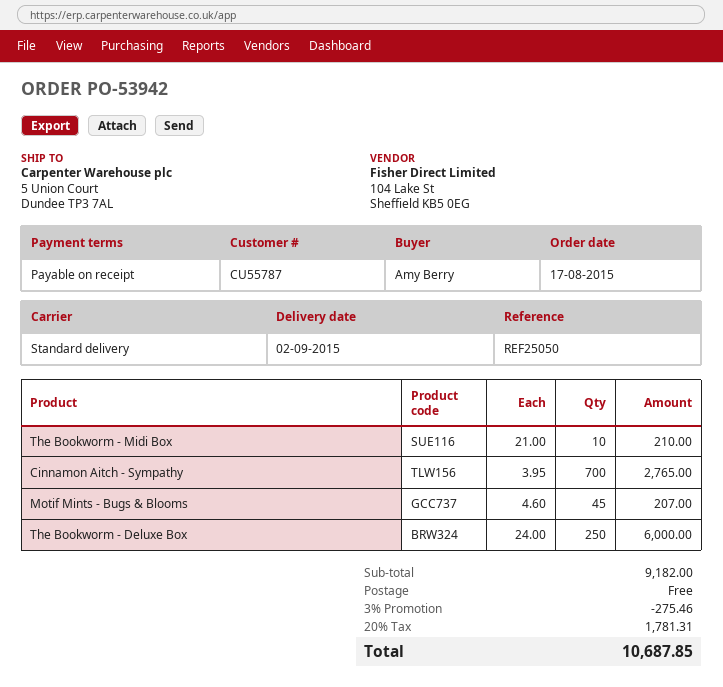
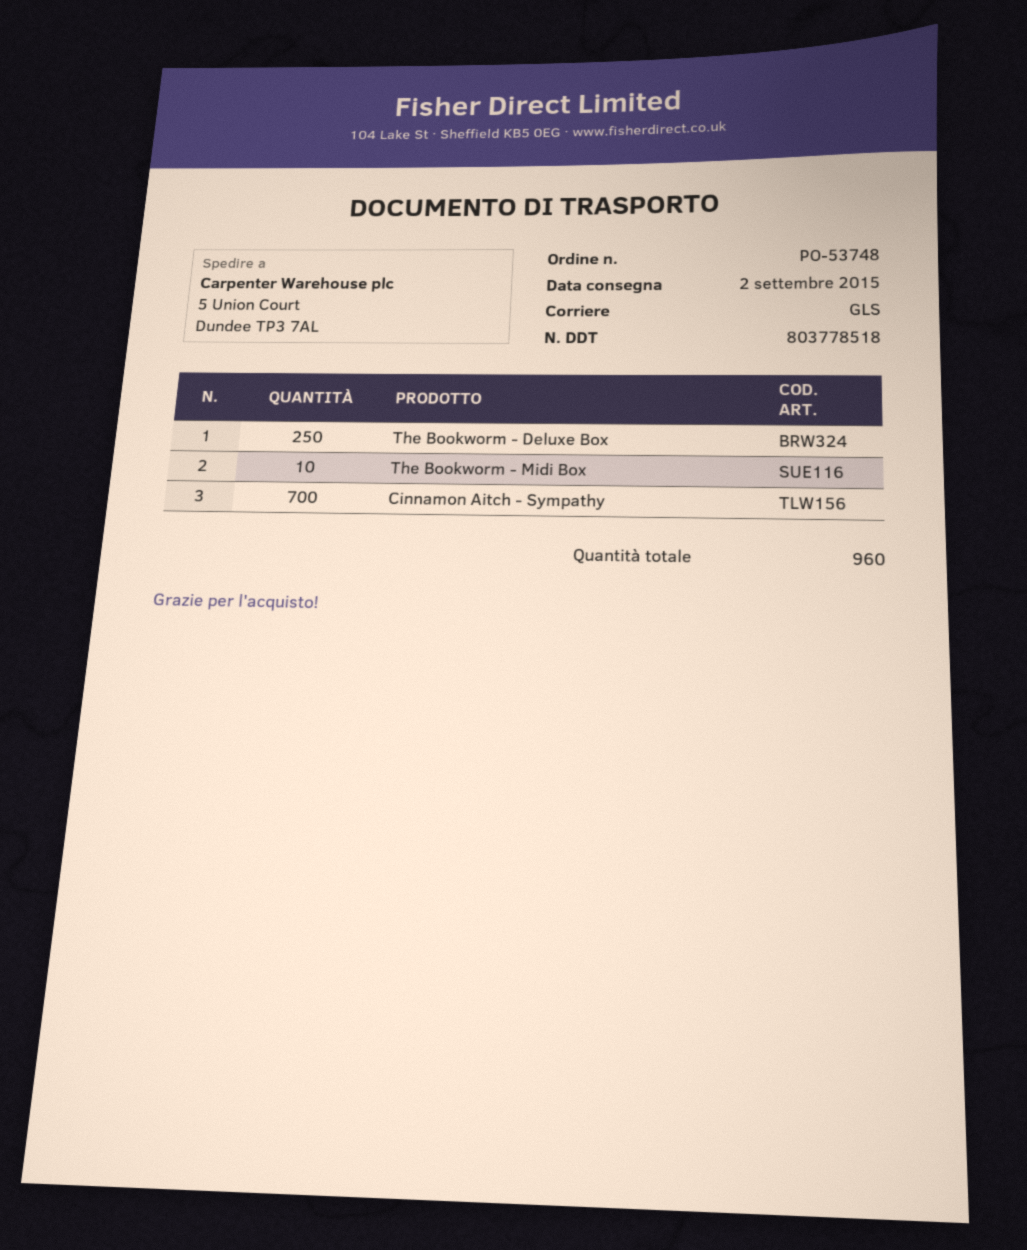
order number: PO-53942 -> PO-53748
shipping method: standard -> GLS
Motif Mints - Bugs & Blooms: 45 -> none

